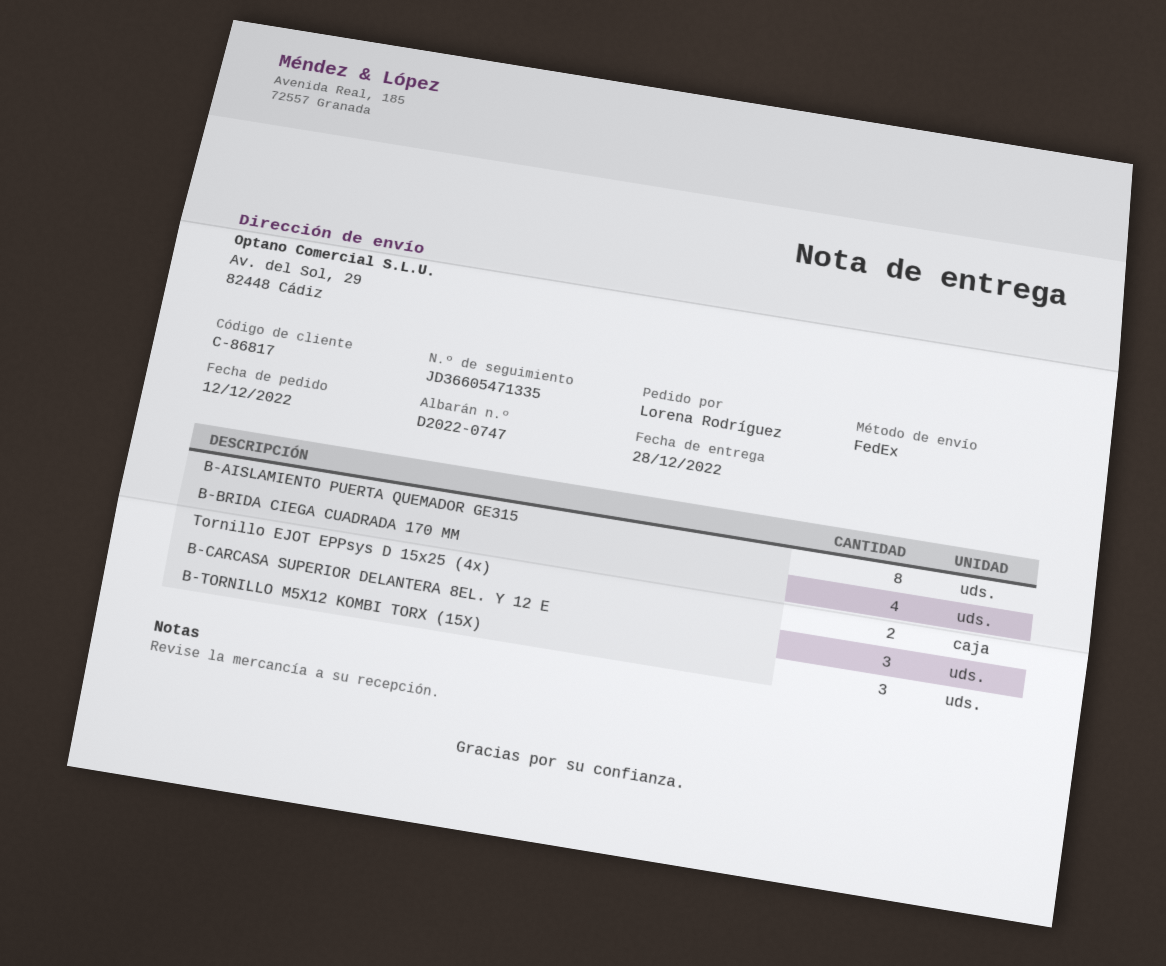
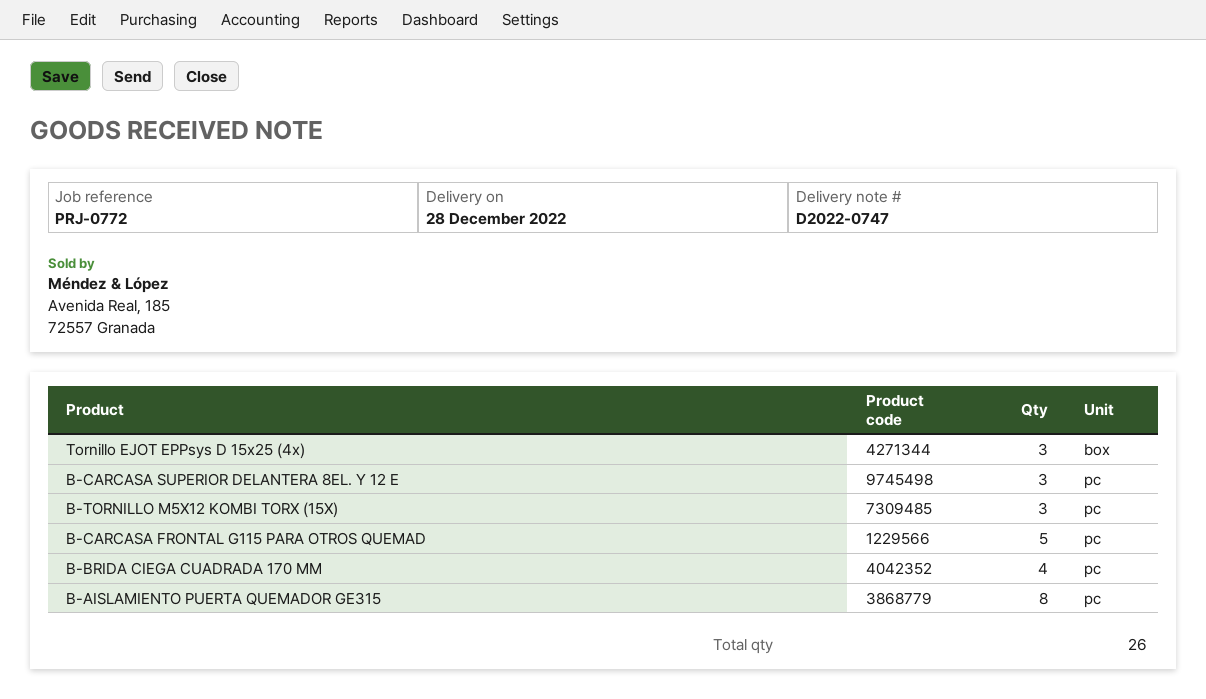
Tornillo EJOT EPPsys D 15x25 (4x): 2 -> 3
B-CARCASA FRONTAL G115 PARA OTROS QUEMAD: none -> 5

